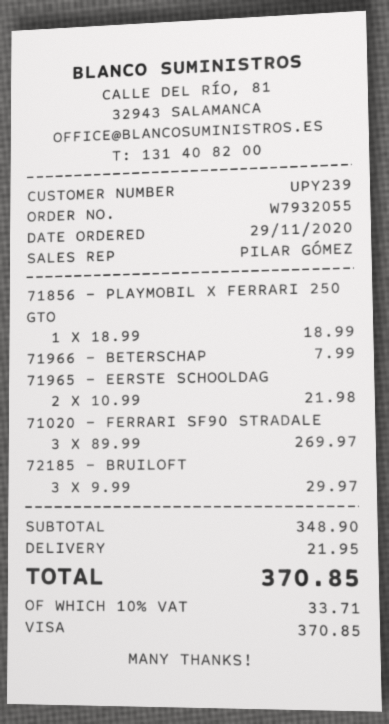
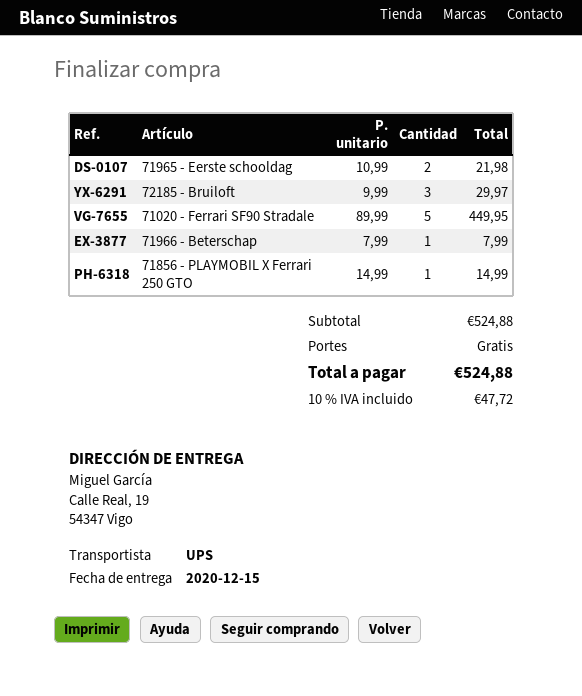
71856 - PLAYMOBIL X FERRARI 250 GTO: 1 x 18.99 = 18.99 -> 1 x 14.99 = 14.99
71020 - FERRARI SF90 STRADALE: 3 x 89.99 = 269.97 -> 5 x 89.99 = 449.95
subtotal: 348.90 -> 524.88
shipping: 21.95 -> 0.00
tax: 10% = 33.71 -> 10% = 47.72
total: 370.85 -> 524.88

